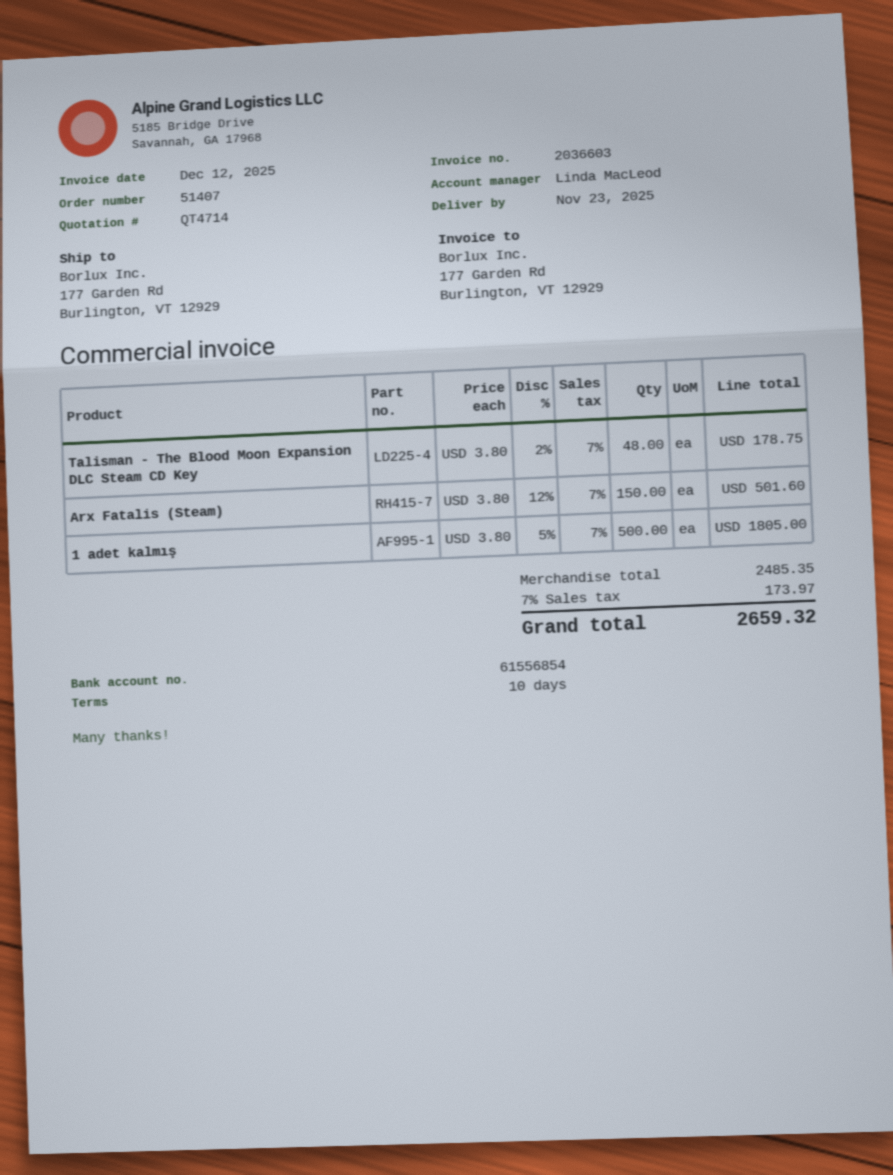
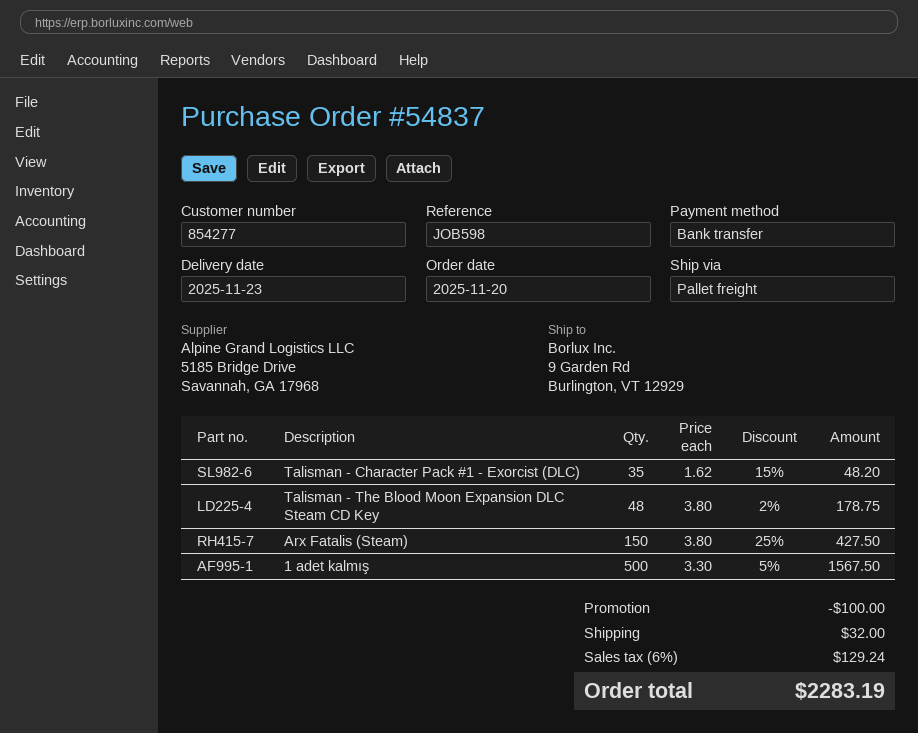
order number: 51407 -> 54837
ship to: 177 Garden Rd, Burlington, VT 12929 -> 9 Garden Rd, Burlington, VT 12929
Arx Fatalis (Steam): 150 x 3.80 - 12% = 501.60 -> 150 x 3.80 - 25% = 427.50
1 adet kalmış: 500 x 3.80 - 5% = 1805.00 -> 500 x 3.30 - 5% = 1567.50
Talisman - Character Pack #1 - Exorcist (DLC): none -> 35 x 1.62 - 15% = 48.20
discount: none -> 100.00
shipping: none -> 32.00
tax: 7% = 173.97 -> 6% = 129.24
total: 2659.32 -> 2283.19

